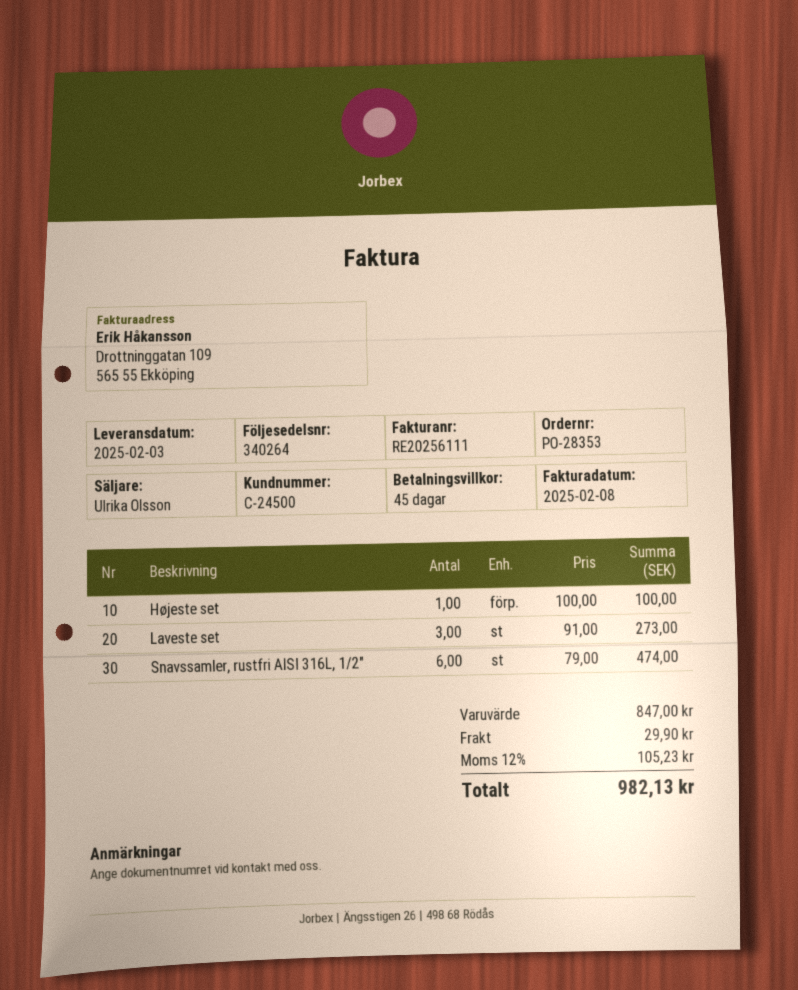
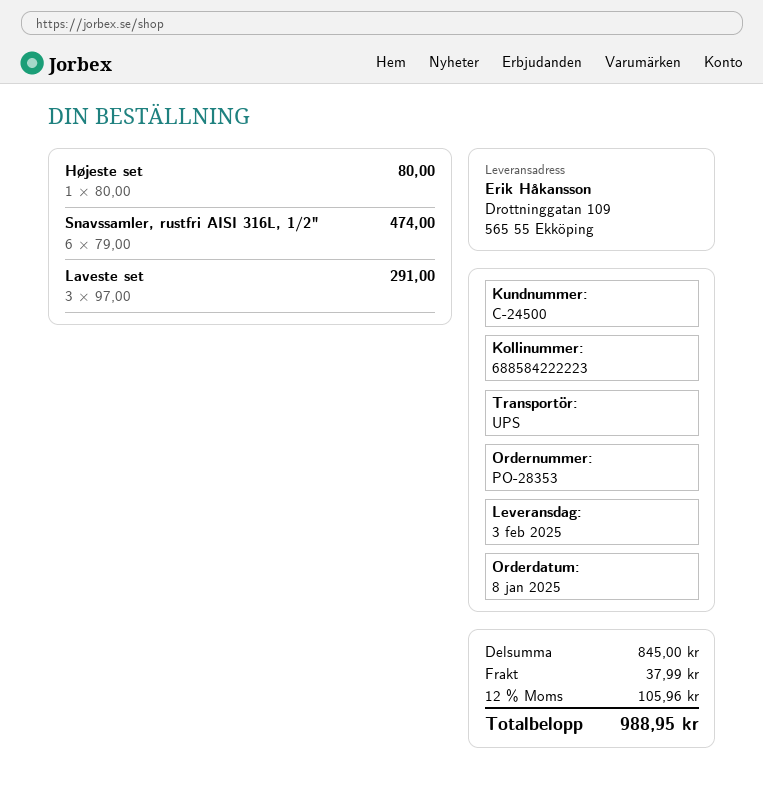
Højeste set: 1 x 100.00 = 100.00 -> 1 x 80.00 = 80.00
Laveste set: 3 x 91.00 = 273.00 -> 3 x 97.00 = 291.00
subtotal: 847.00 -> 845.00
shipping: 29.90 -> 37.99
tax: 12% = 105.23 -> 12% = 105.96
total: 982.13 -> 988.95

